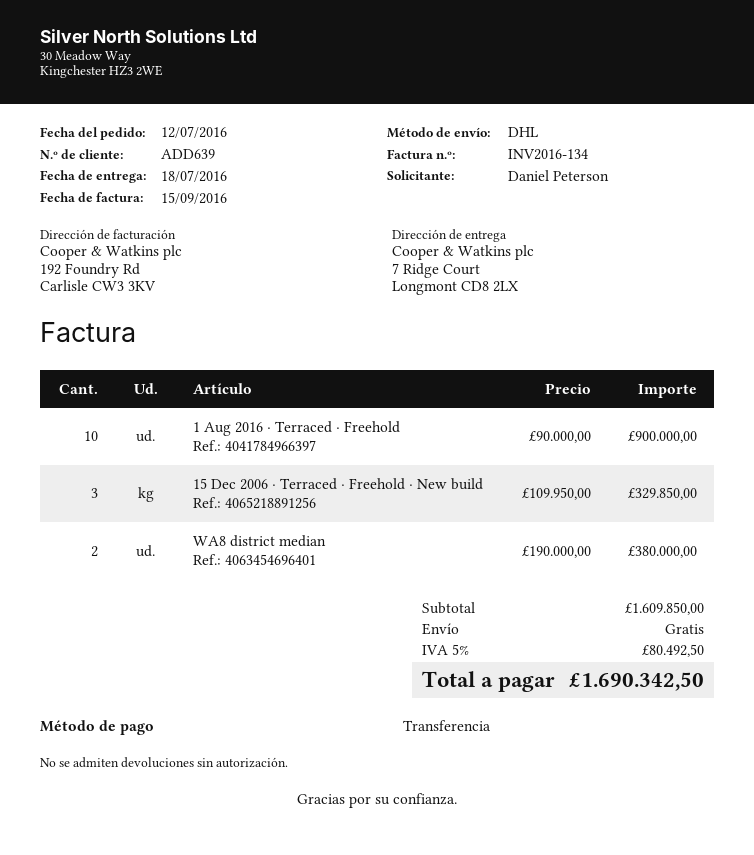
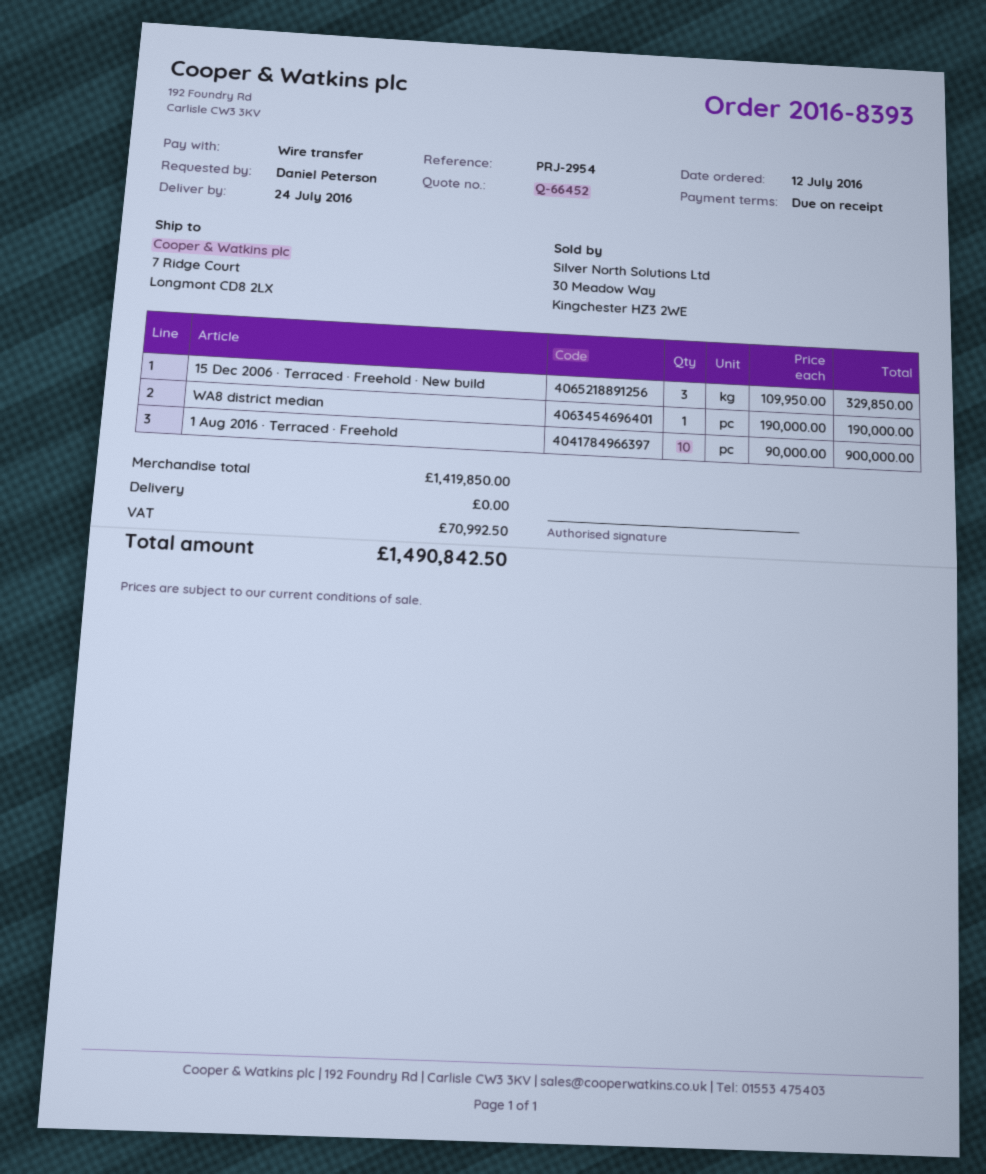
delivery date: 2016-07-18 -> 2016-07-24
WA8 district median: 2 x 190000.00 = 380000.00 -> 1 x 190000.00 = 190000.00
subtotal: 1609850.00 -> 1419850.00
tax: 80492.50 -> 70992.50
total: 1690342.50 -> 1490842.50

